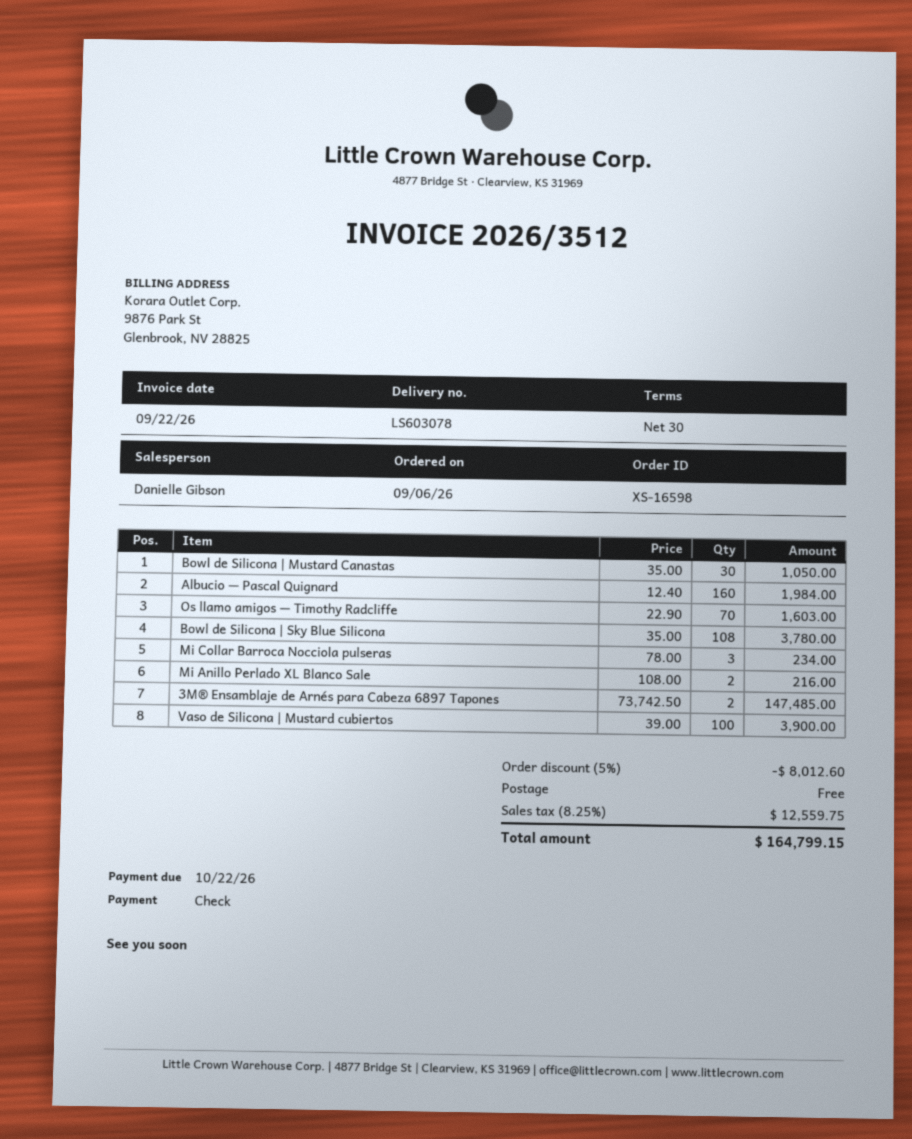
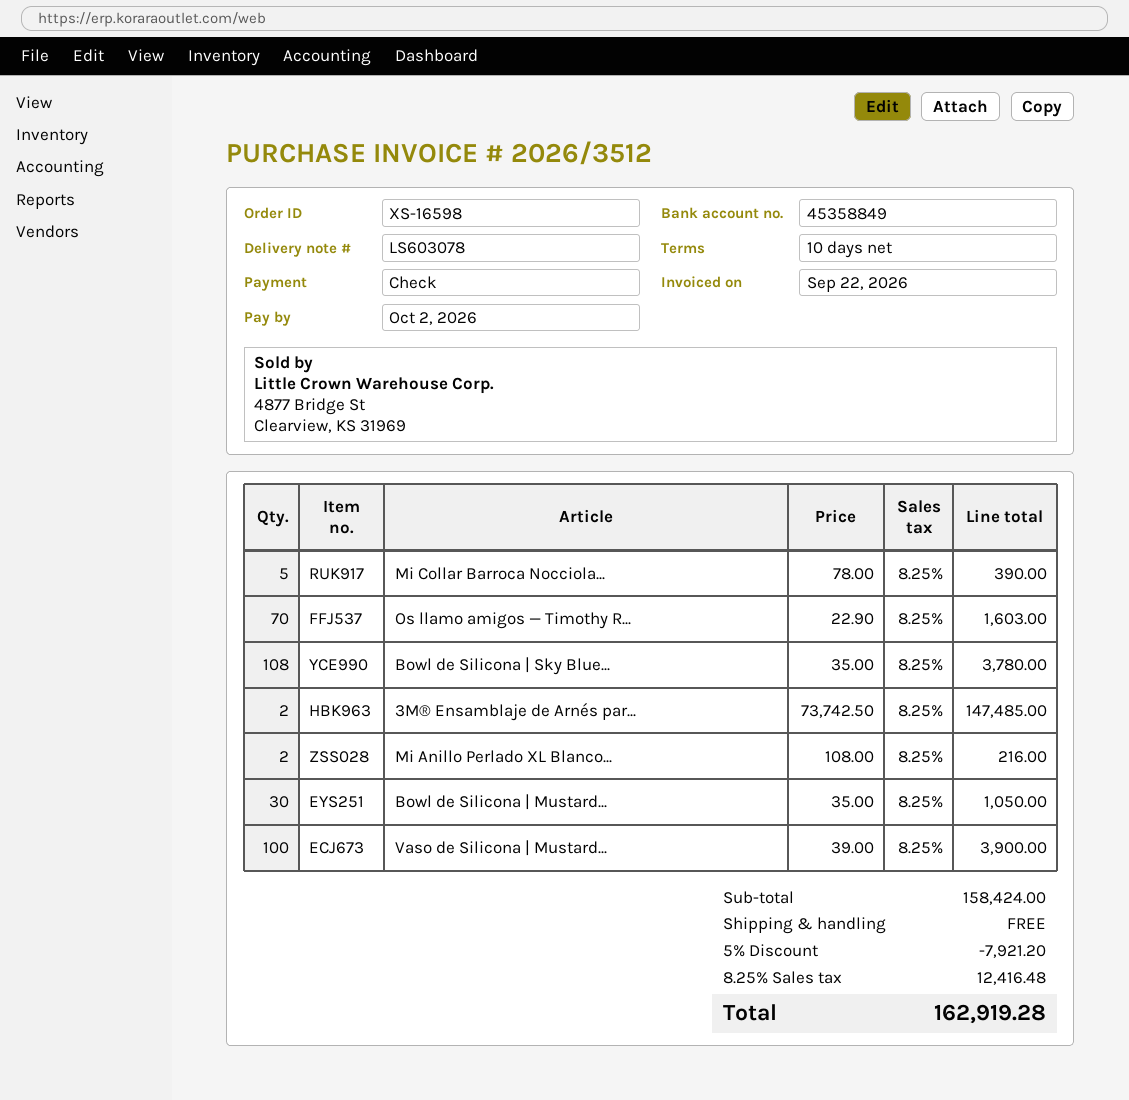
payment terms: 30 days -> 10 days
due date: 2026-10-22 -> 2026-10-02
Albucio — Pascal Quignard: 160 x 12.40 = 1984.00 -> none
Mi Collar Barroca Nocciola pulseras: 3 x 78.00 = 234.00 -> 5 x 78.00 = 390.00
discount: 5% = 8012.60 -> 5% = 7921.20
tax: 8.25% = 12559.75 -> 8.25% = 12416.48
total: 164799.15 -> 162919.28

